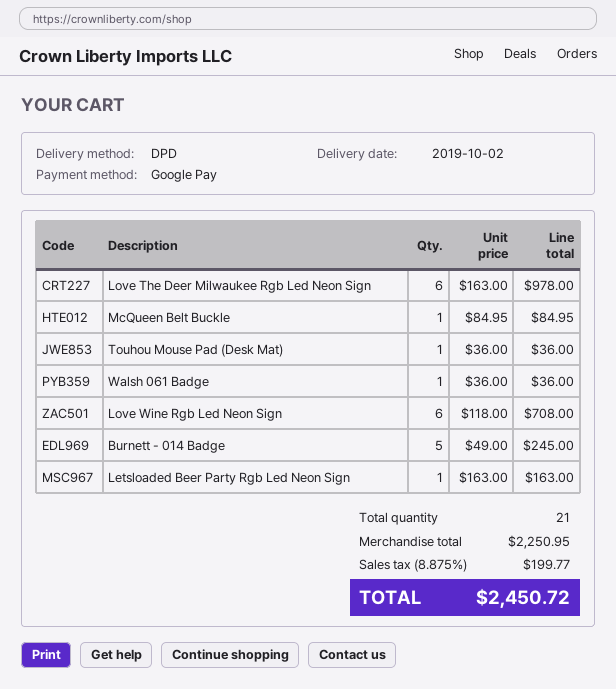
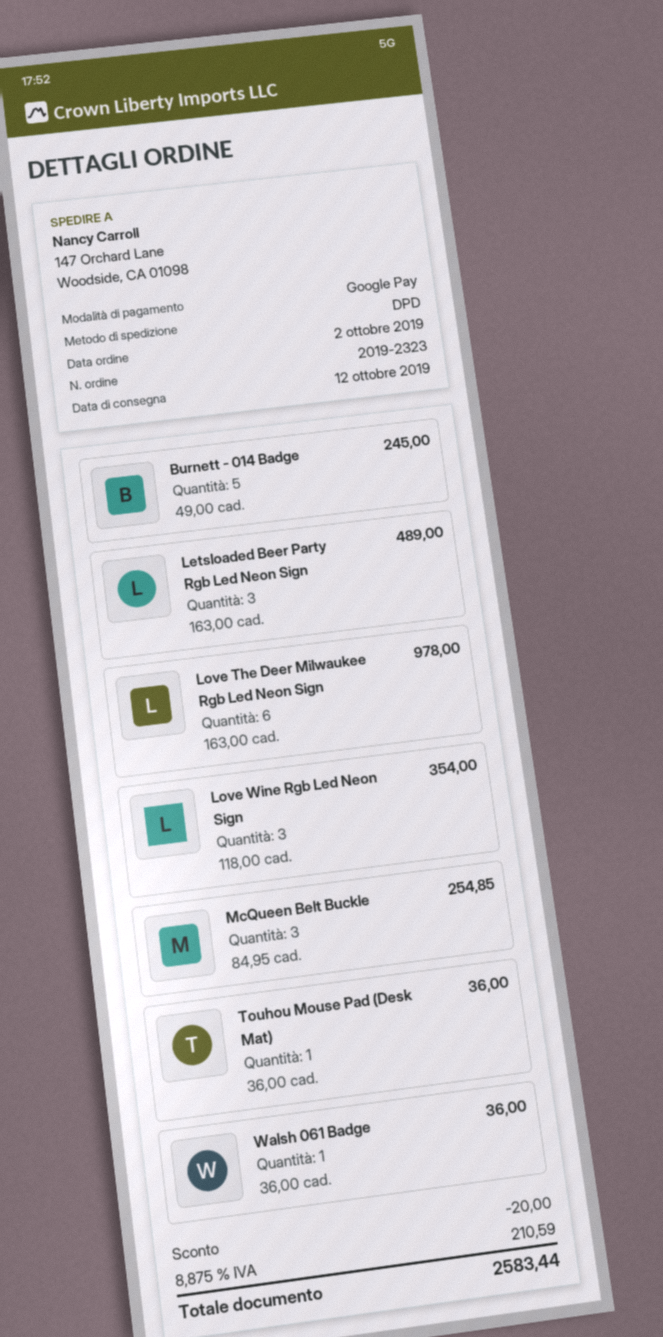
delivery date: 2019-10-02 -> 2019-10-12
McQueen Belt Buckle: 1 x 84.95 = 84.95 -> 3 x 84.95 = 254.85
Love Wine Rgb Led Neon Sign: 6 x 118.00 = 708.00 -> 3 x 118.00 = 354.00
Letsloaded Beer Party Rgb Led Neon Sign: 1 x 163.00 = 163.00 -> 3 x 163.00 = 489.00
discount: none -> 20.00
tax: 8.875% = 199.77 -> 8.875% = 210.59
total: 2450.72 -> 2583.44

